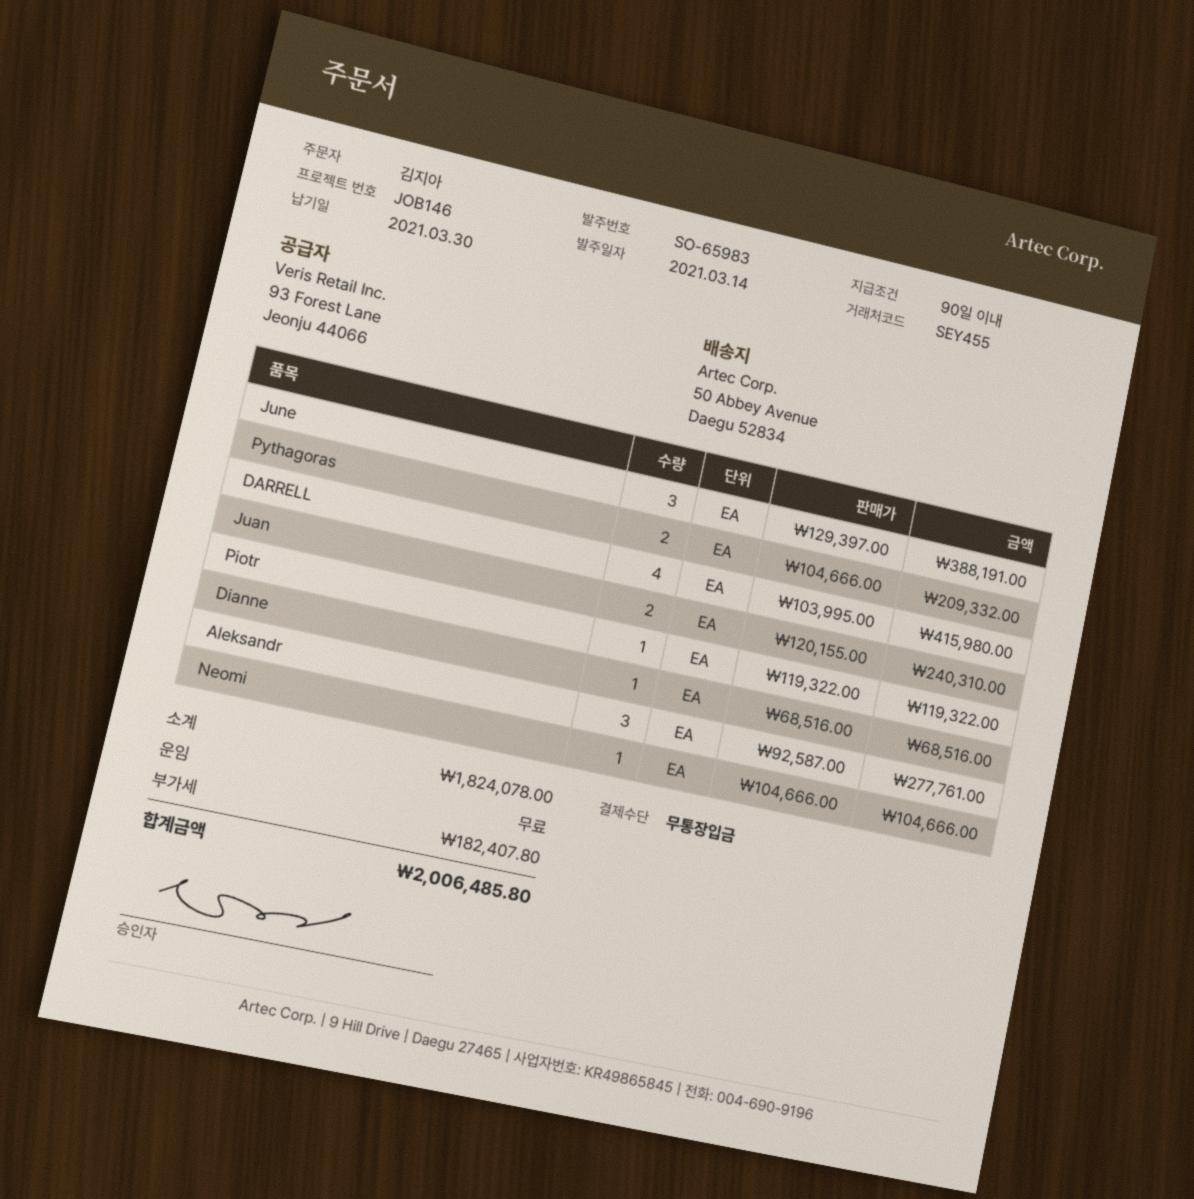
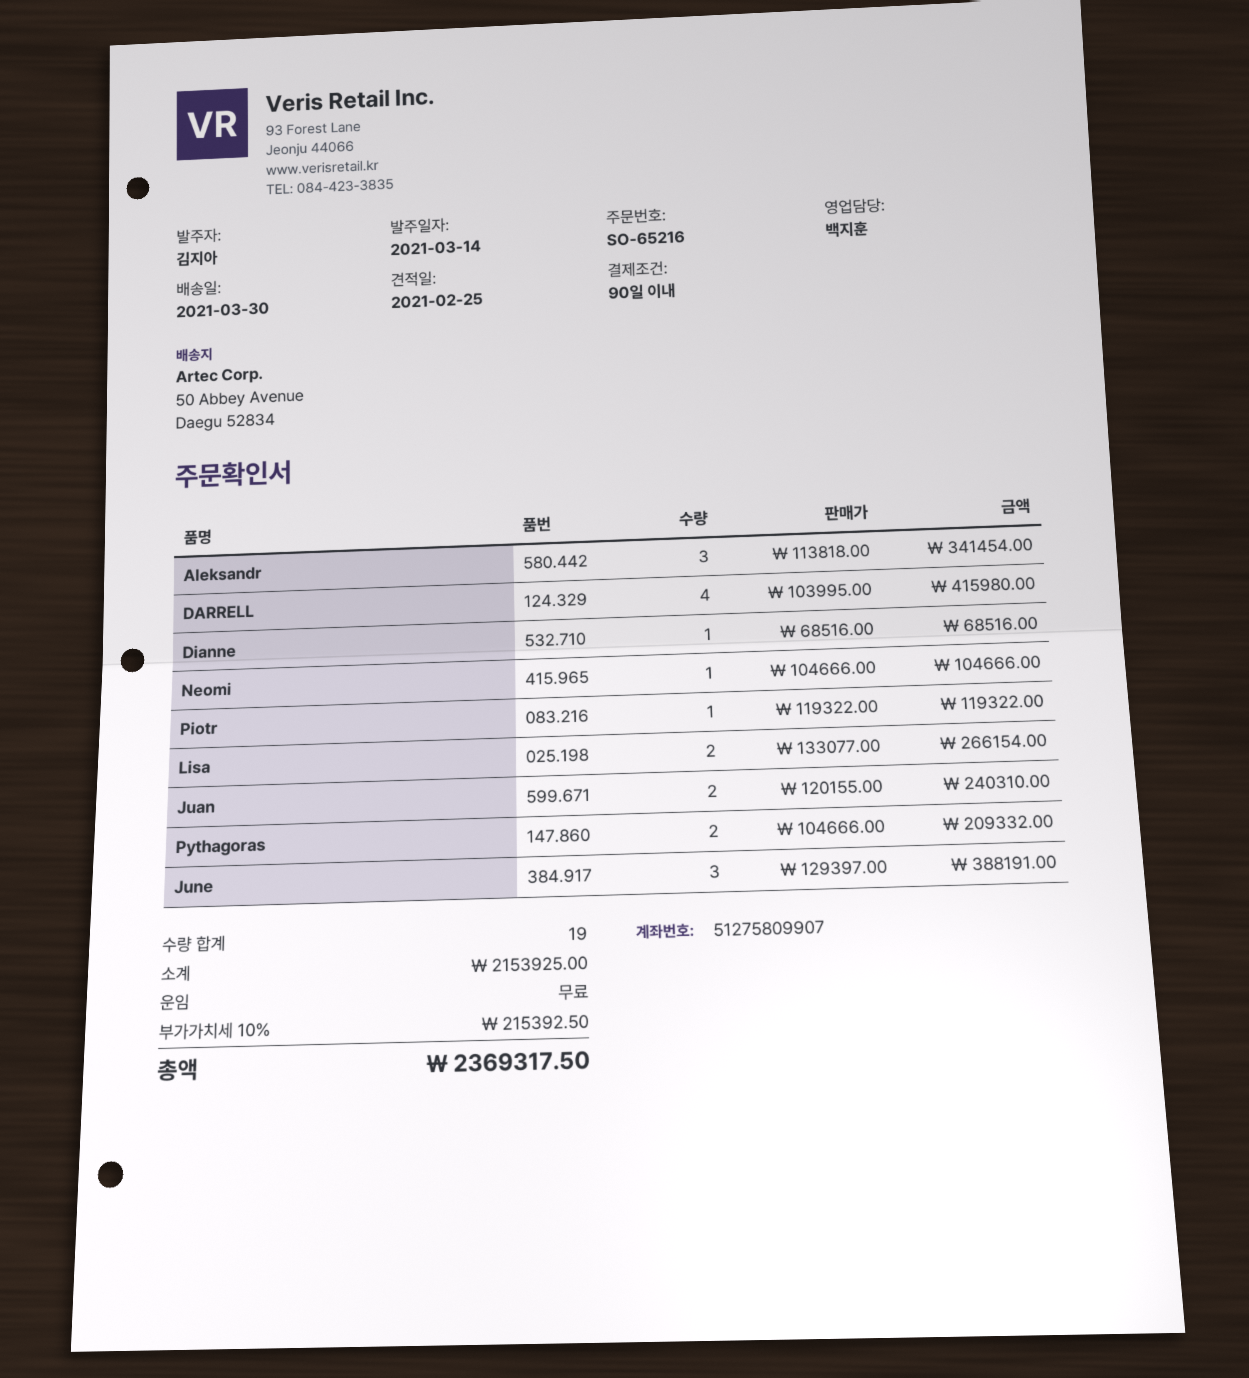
order number: SO-65983 -> SO-65216
Aleksandr: 3 x 92587.00 = 277761.00 -> 3 x 113818.00 = 341454.00
Lisa: none -> 2 x 133077.00 = 266154.00
subtotal: 1824078.00 -> 2153925.00
tax: 182407.80 -> 215392.50
total: 2006485.80 -> 2369317.50

